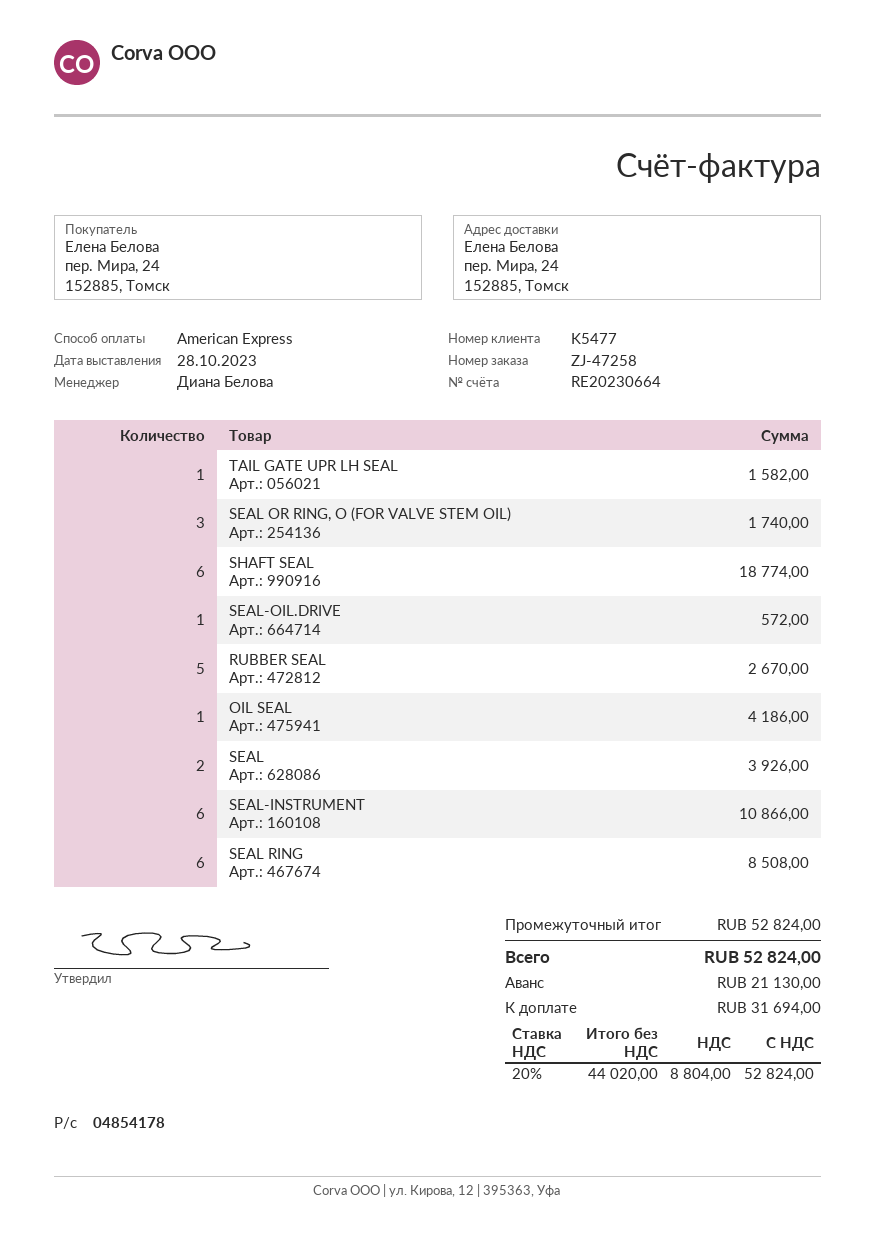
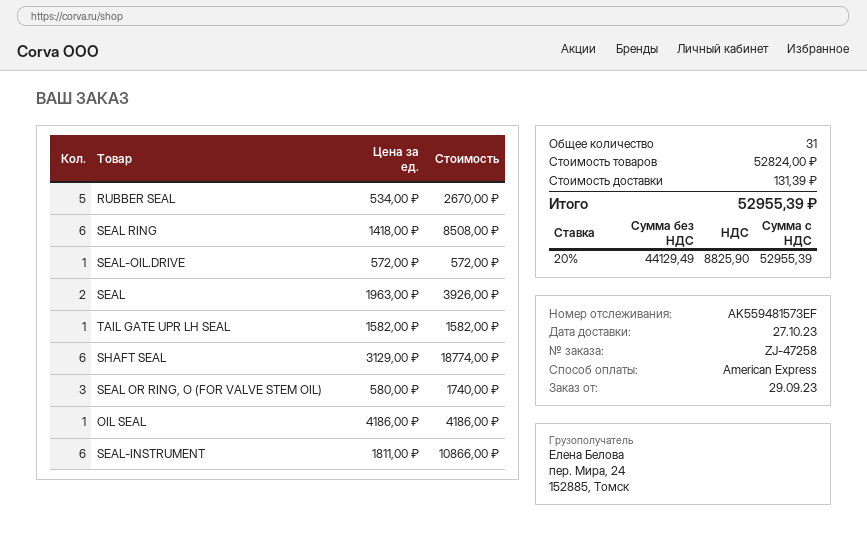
shipping: none -> 131.39
net: 44020.00 -> 44129.49
tax: 20% = 8804.00 -> 20% = 8825.90
total: 52824.00 -> 52955.39

